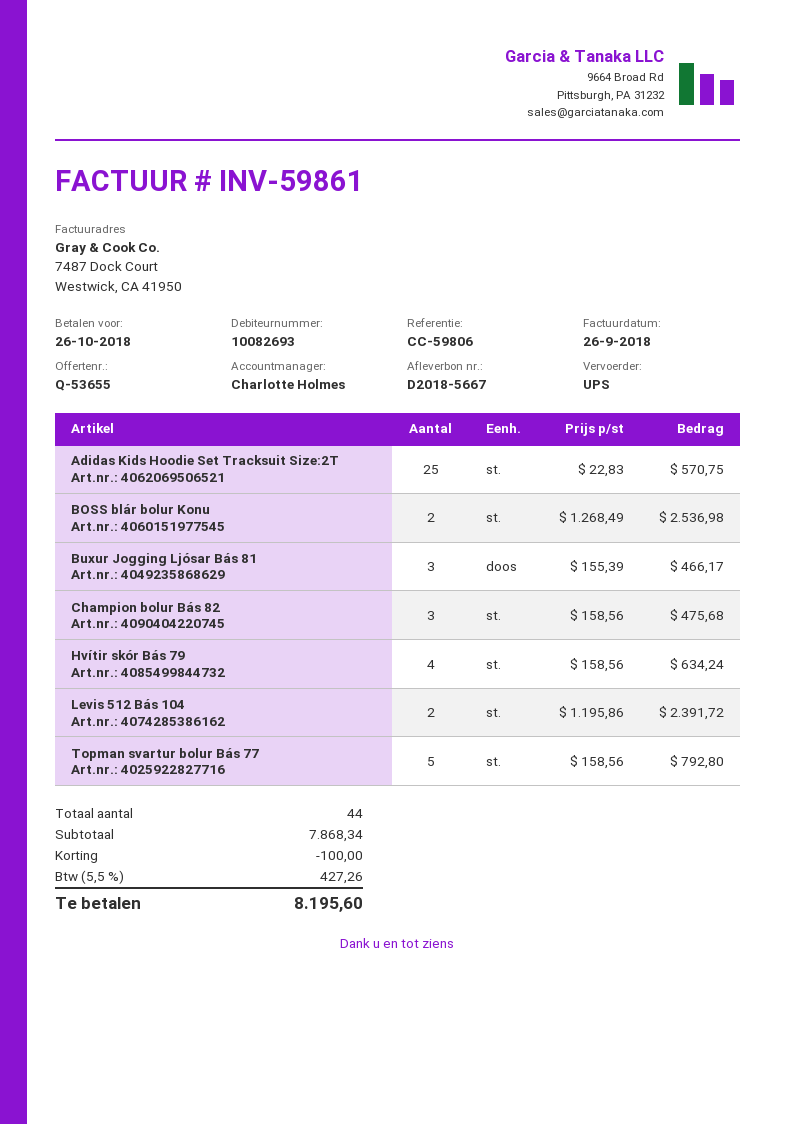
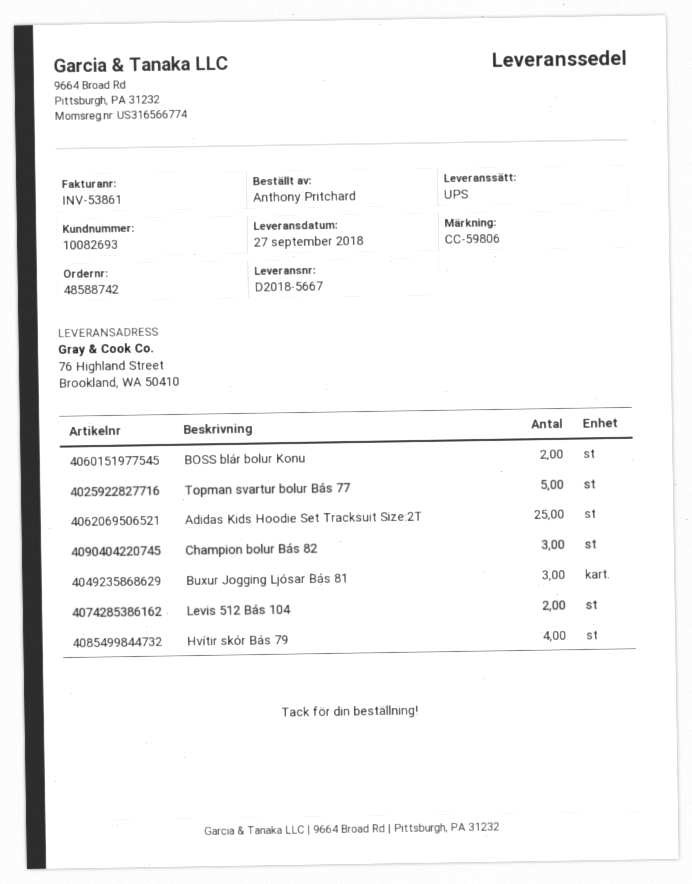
invoice number: INV-59861 -> INV-53861

